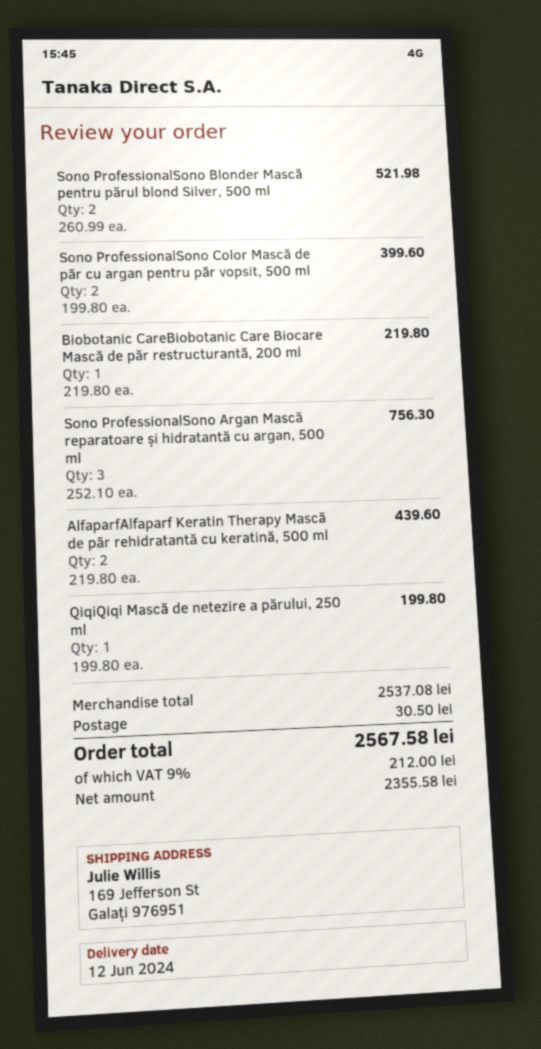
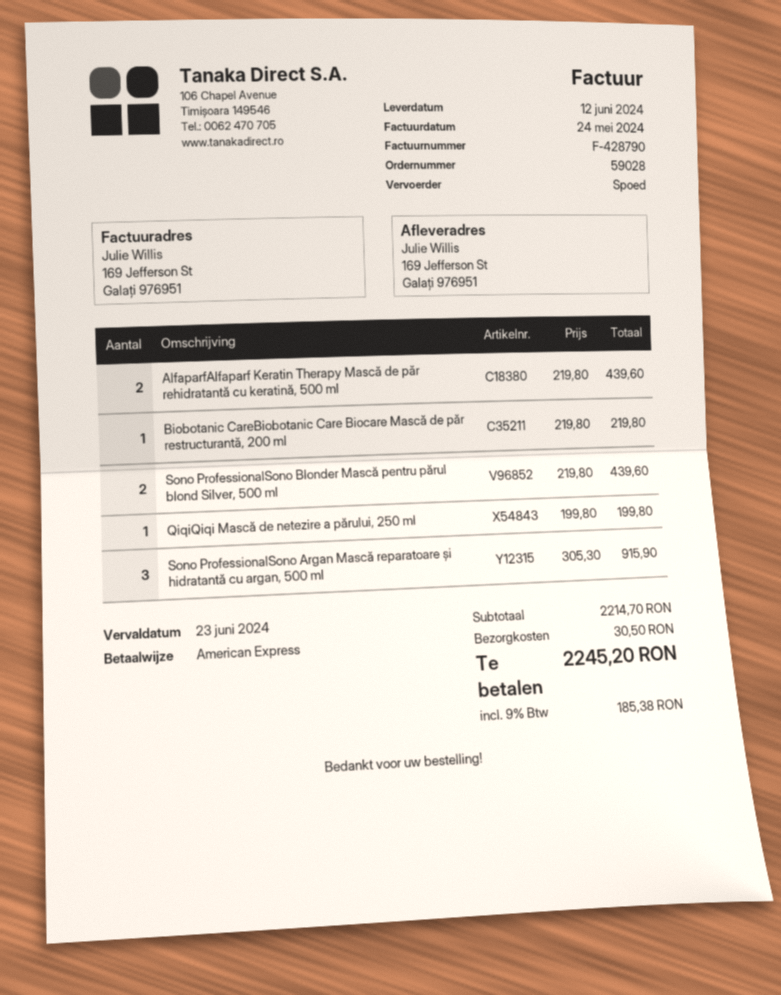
Sono ProfessionalSono Blonder Mască pentru părul blond Silver, 500 ml: 2 x 260.99 = 521.98 -> 2 x 219.80 = 439.60
Sono ProfessionalSono Color Mască de păr cu argan pentru păr vopsit, 500 ml: 2 x 199.80 = 399.60 -> none
Sono ProfessionalSono Argan Mască reparatoare și hidratantă cu argan, 500 ml: 3 x 252.10 = 756.30 -> 3 x 305.30 = 915.90
subtotal: 2537.08 -> 2214.70
tax: 9% = 212.00 -> 9% = 185.38
total: 2567.58 -> 2245.20

